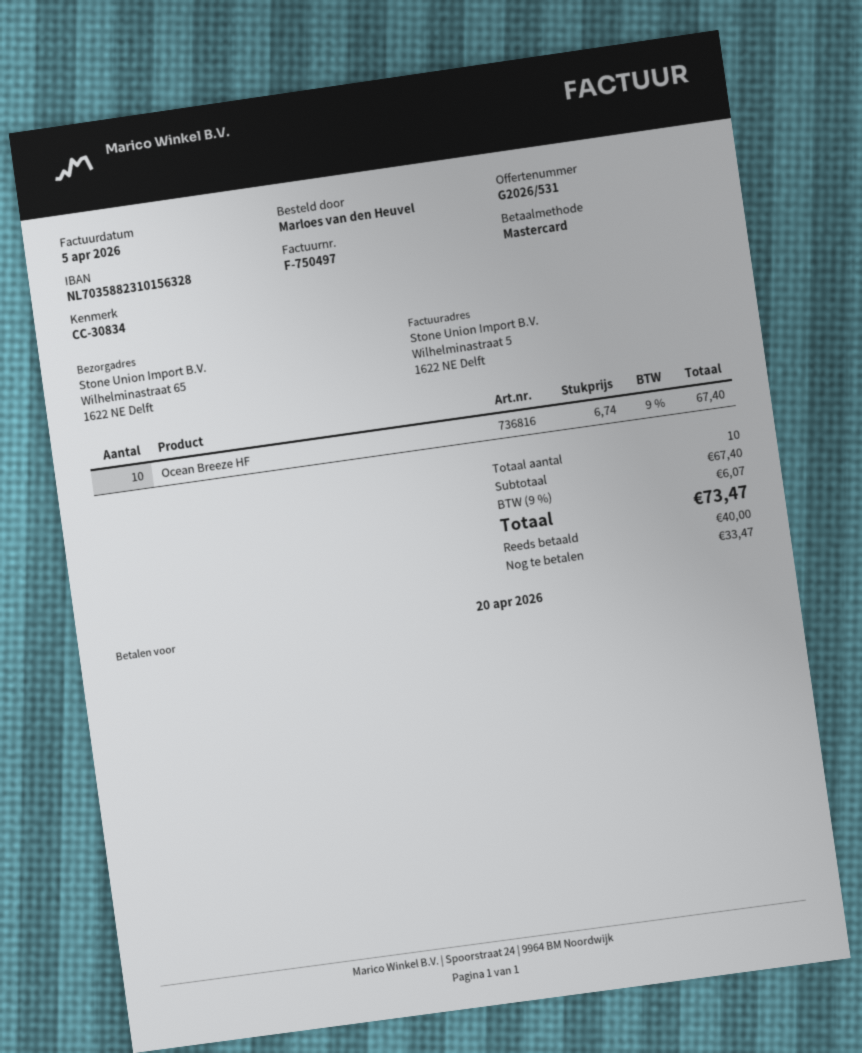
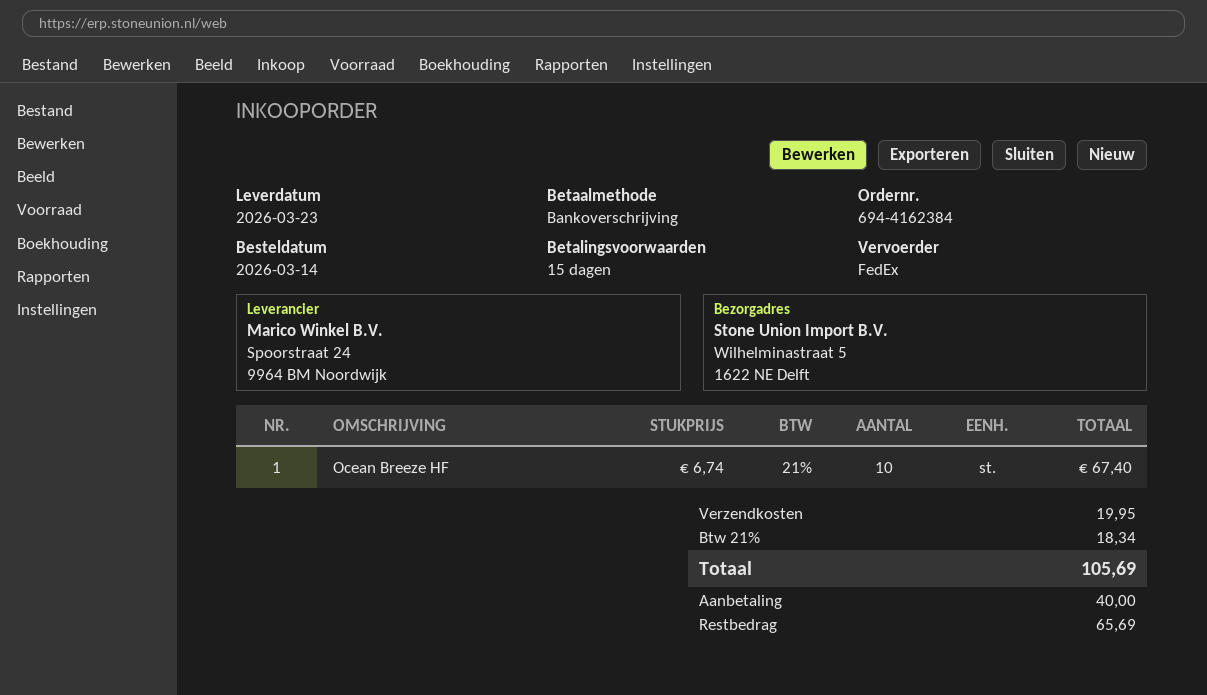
payment method: Mastercard -> bank transfer
ship to: Wilhelminastraat 65, 1622 NE Delft -> Wilhelminastraat 5, 1622 NE Delft
shipping: none -> 19.95
tax: 9% = 6.07 -> 21% = 18.34
total: 73.47 -> 105.69
balance: 33.47 -> 65.69

